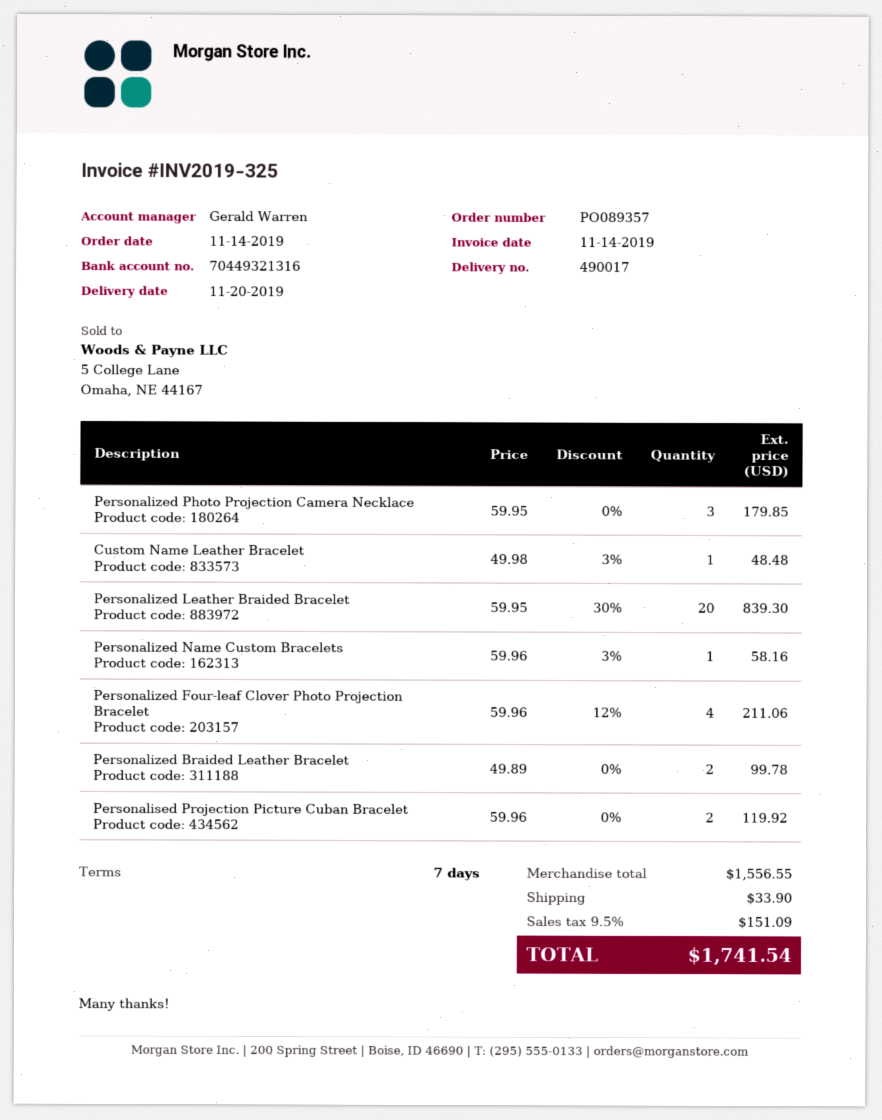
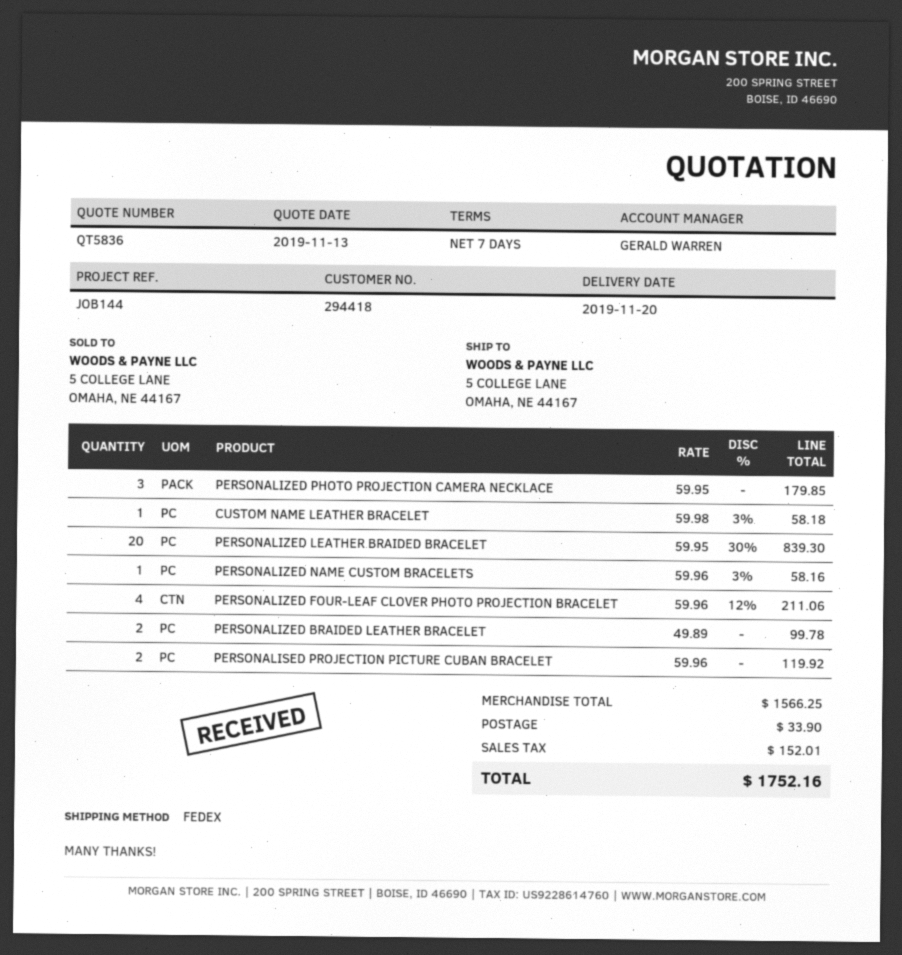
Custom Name Leather Bracelet: 1 x 49.98 - 3% = 48.48 -> 1 x 59.98 - 3% = 58.18
subtotal: 1556.55 -> 1566.25
tax: 151.09 -> 152.01
total: 1741.54 -> 1752.16

